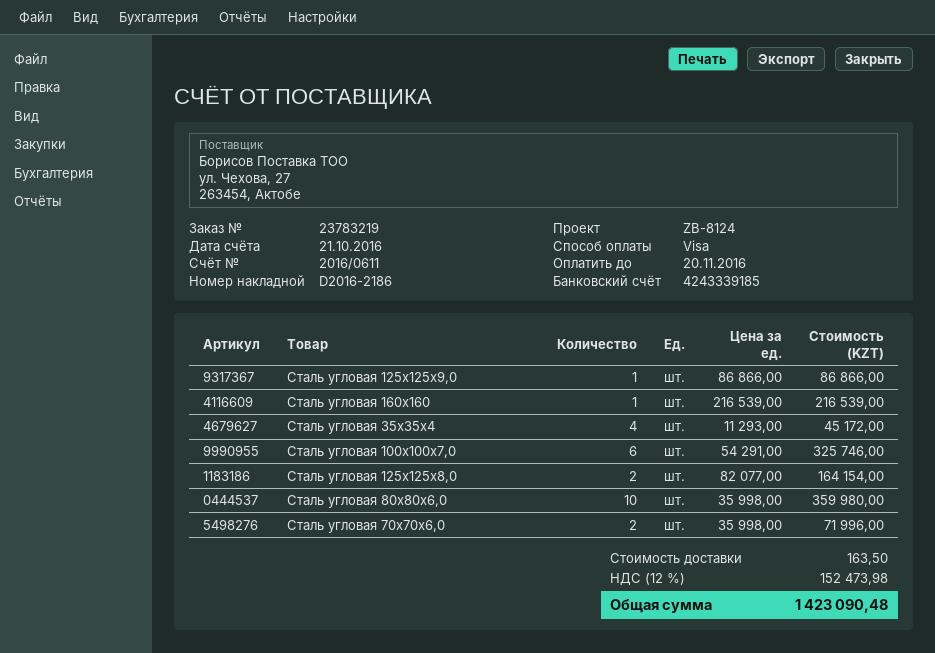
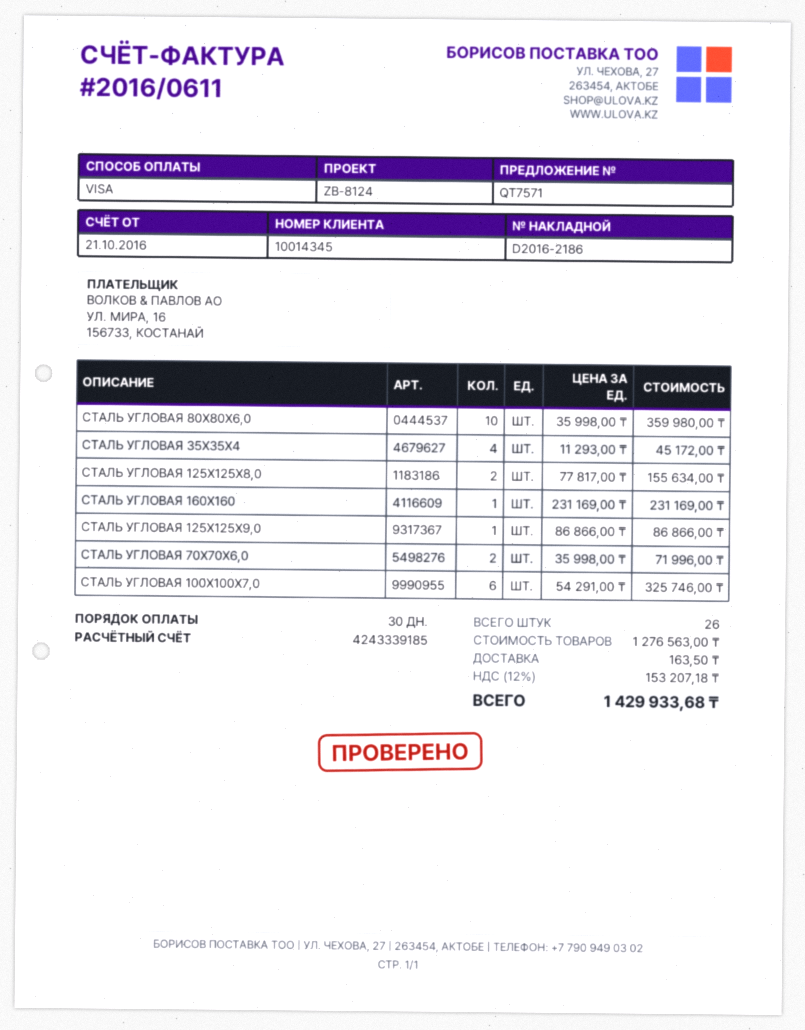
Сталь угловая 160x160: 1 x 216539.00 = 216539.00 -> 1 x 231169.00 = 231169.00
Сталь угловая 125x125x8,0: 2 x 82077.00 = 164154.00 -> 2 x 77817.00 = 155634.00
tax: 12% = 152473.98 -> 12% = 153207.18
total: 1423090.48 -> 1429933.68

